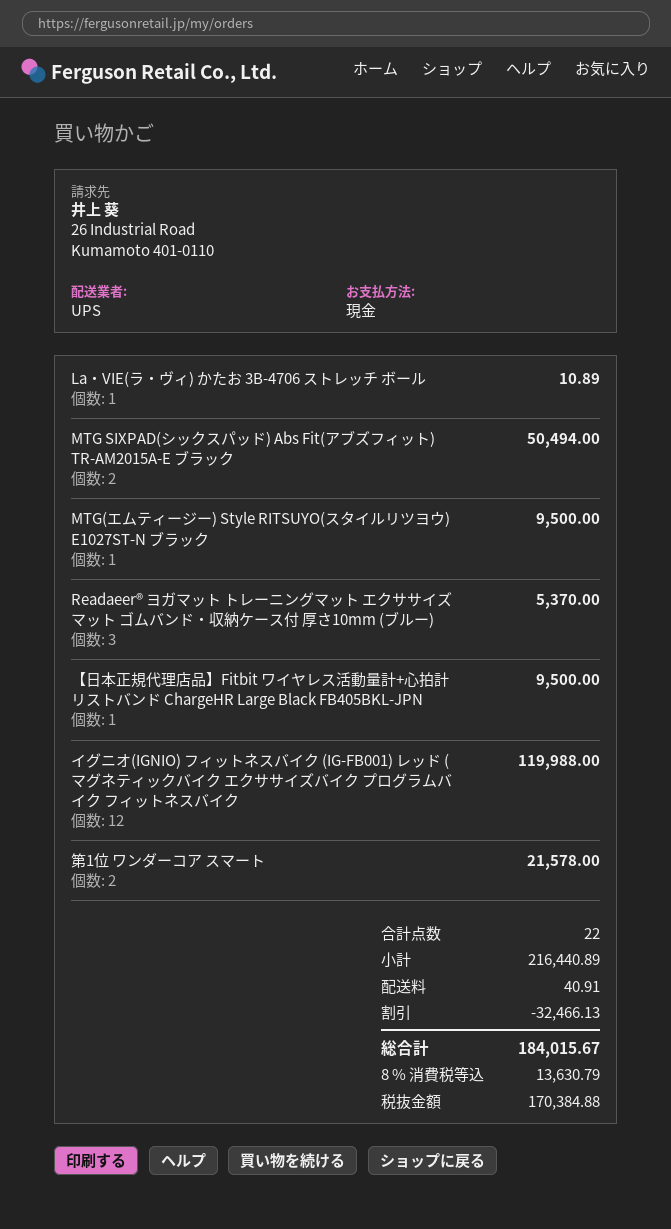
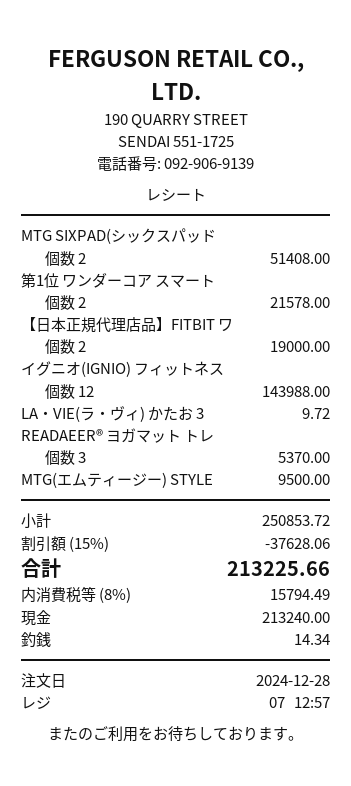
La・VIE(ラ・ヴィ) かたお 3B-4706 ストレッチ ボール: 1 for 10.89 -> 1 for 9.72
MTG SIXPAD(シックスパッド) Abs Fit(アブズフィット) TR-AM2015A-E ブラック: 2 for 50494.00 -> 2 for 51408.00
【日本正規代理店品】Fitbit ワイヤレス活動量計+心拍計リストバンド ChargeHR Large Black FB405BKL-JPN: 1 for 9500.00 -> 2 for 19000.00
イグニオ(IGNIO) フィットネスバイク (IG-FB001) レッド (マグネティックバイク エクササイズバイク プログラムバイク フィットネスバイク: 12 for 119988.00 -> 12 for 143988.00
subtotal: 216440.89 -> 250853.72
discount: 32466.13 -> 37628.06
shipping: 40.91 -> none
tax: 8% = 13630.79 -> 8% = 15794.49
total: 184015.67 -> 213225.66

